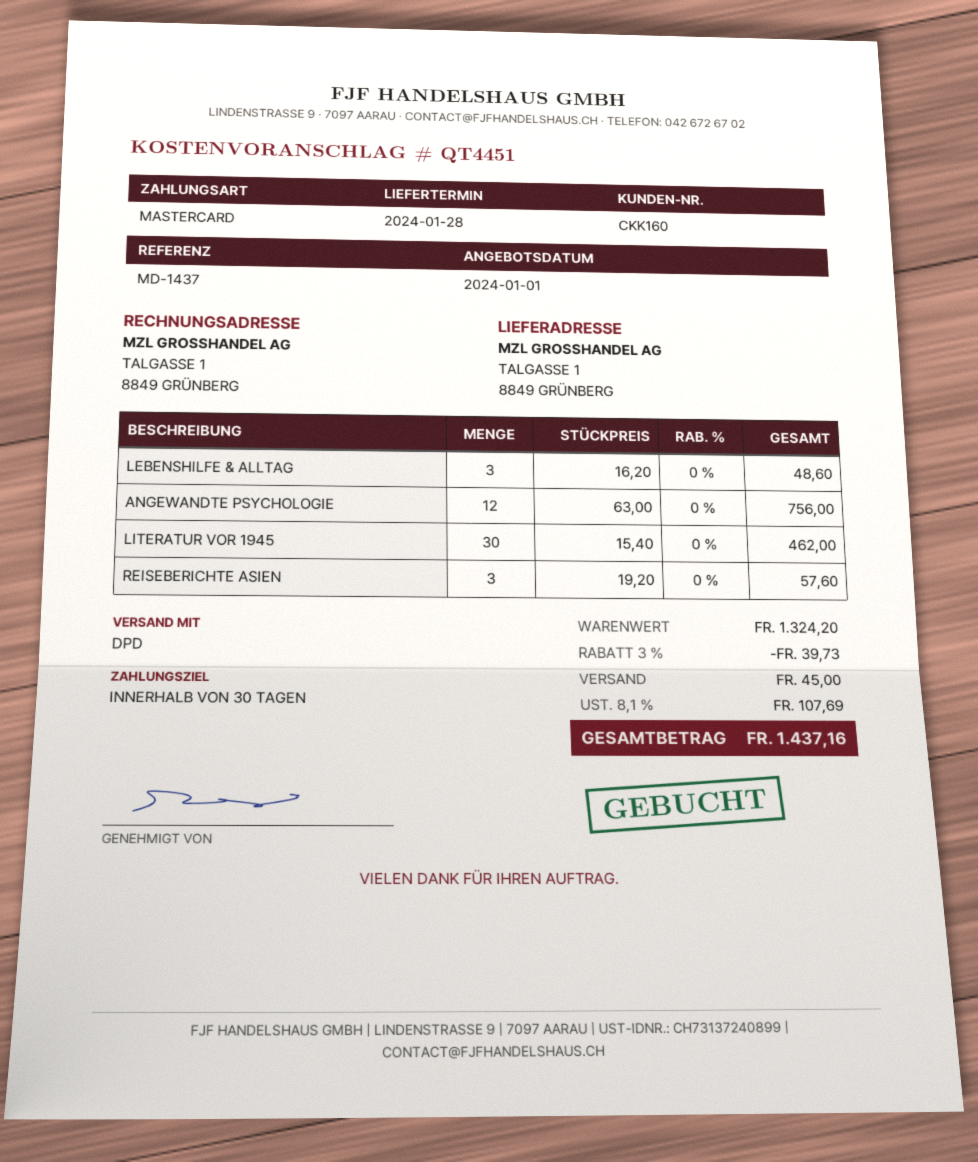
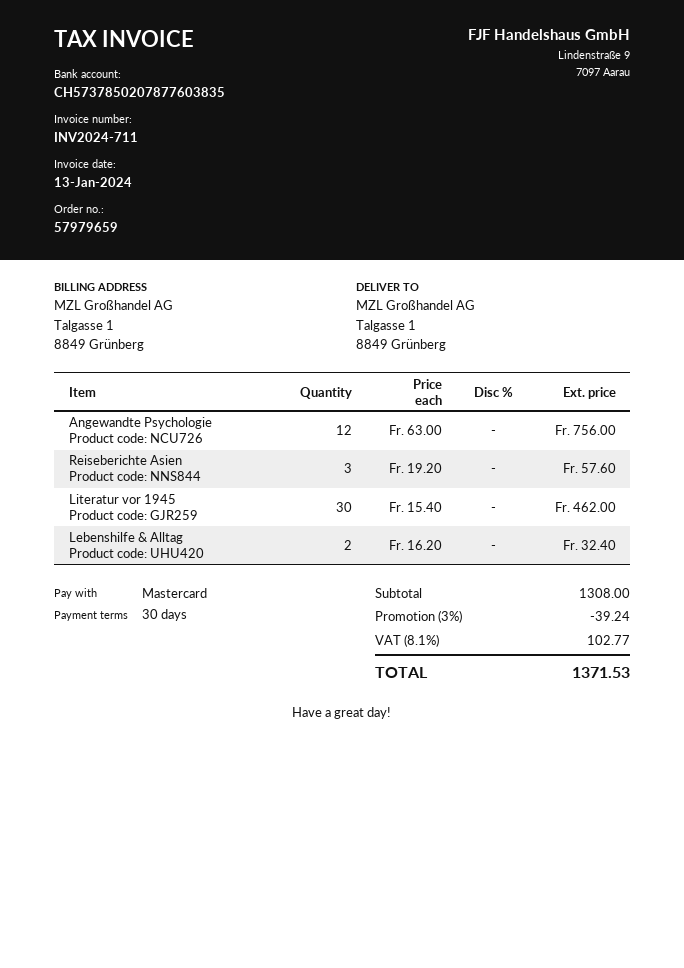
LEBENSHILFE & ALLTAG: 3 x 16.20 = 48.60 -> 2 x 16.20 = 32.40
subtotal: 1324.20 -> 1308.00
discount: 3% = 39.73 -> 3% = 39.24
shipping: 45.00 -> none
tax: 8.1% = 107.69 -> 8.1% = 102.77
total: 1437.16 -> 1371.53

